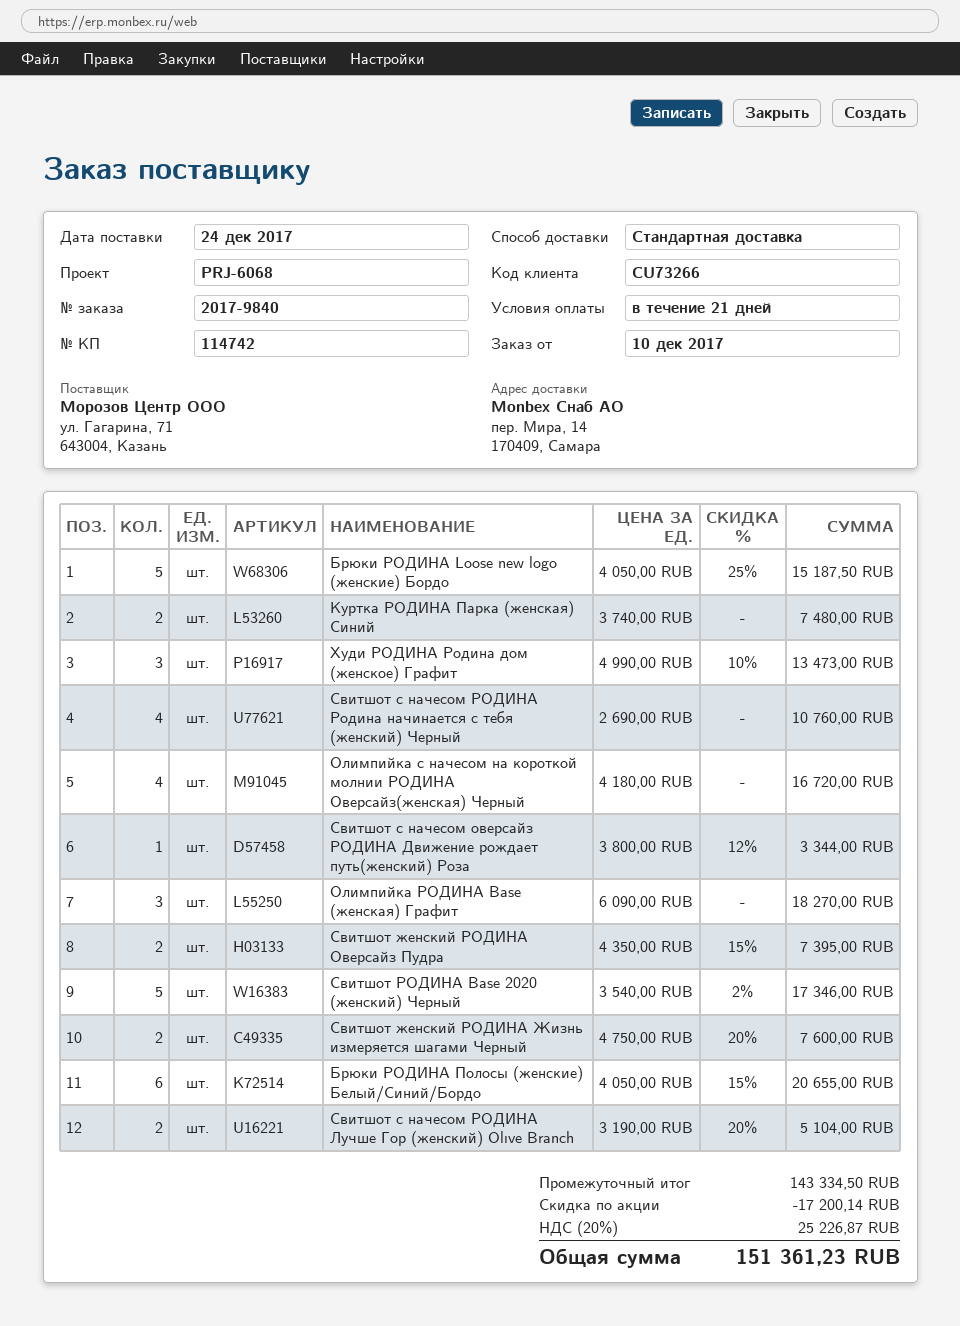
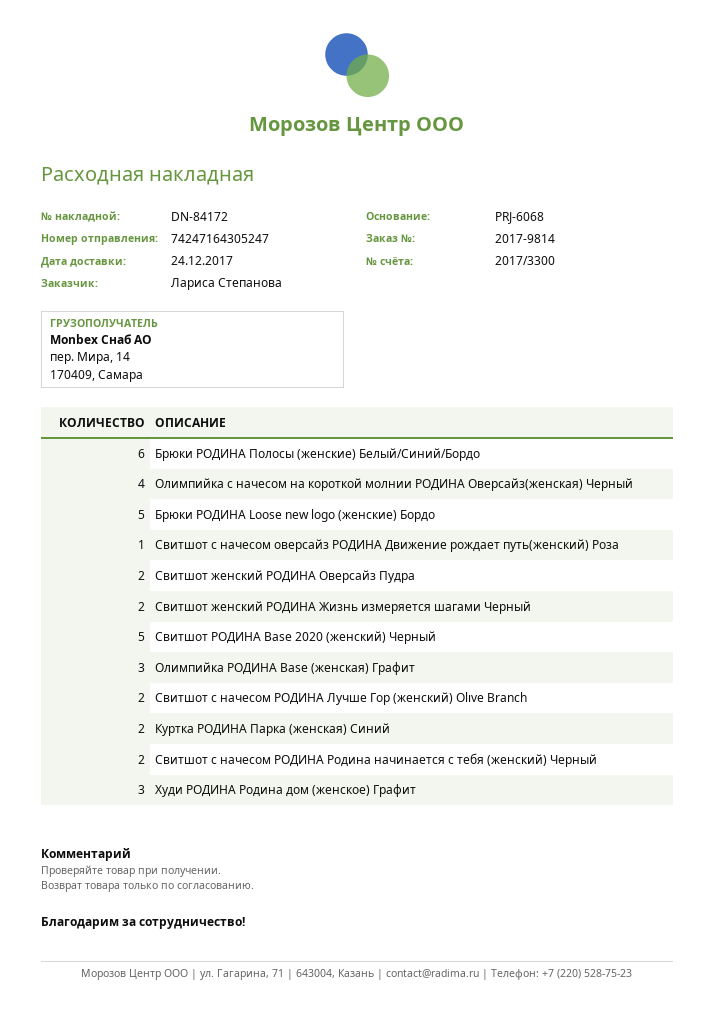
order number: 2017-9840 -> 2017-9814
Свитшот с начесом РОДИНА Родина начинается с тебя (женский) Черный: 4 -> 2

